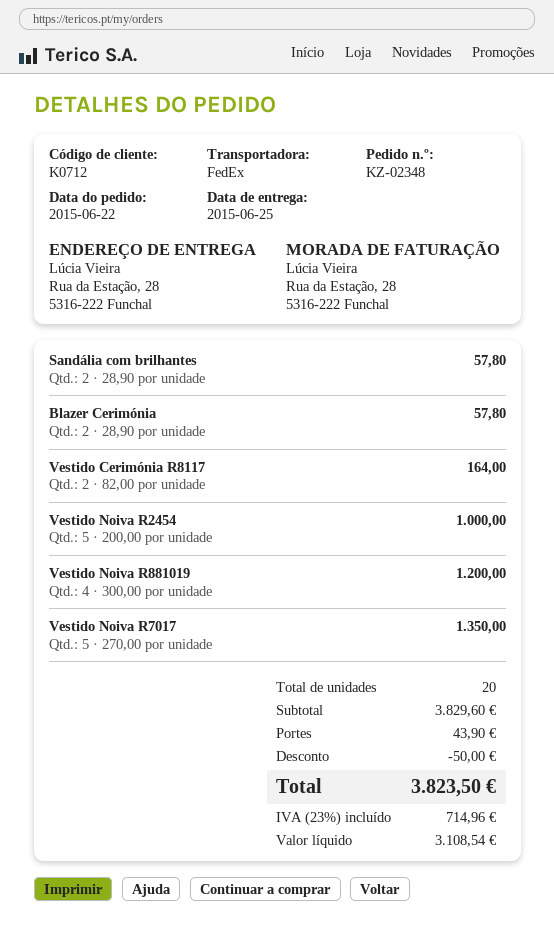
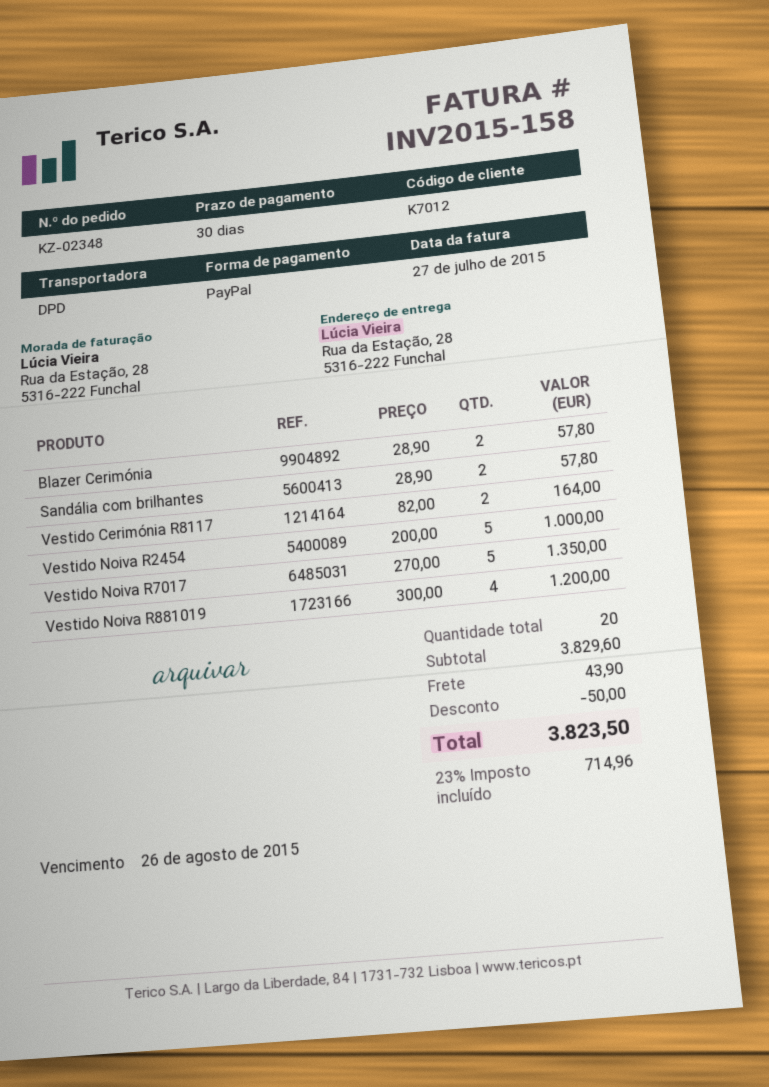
customer number: K0712 -> K7012
shipping method: FedEx -> DPD

